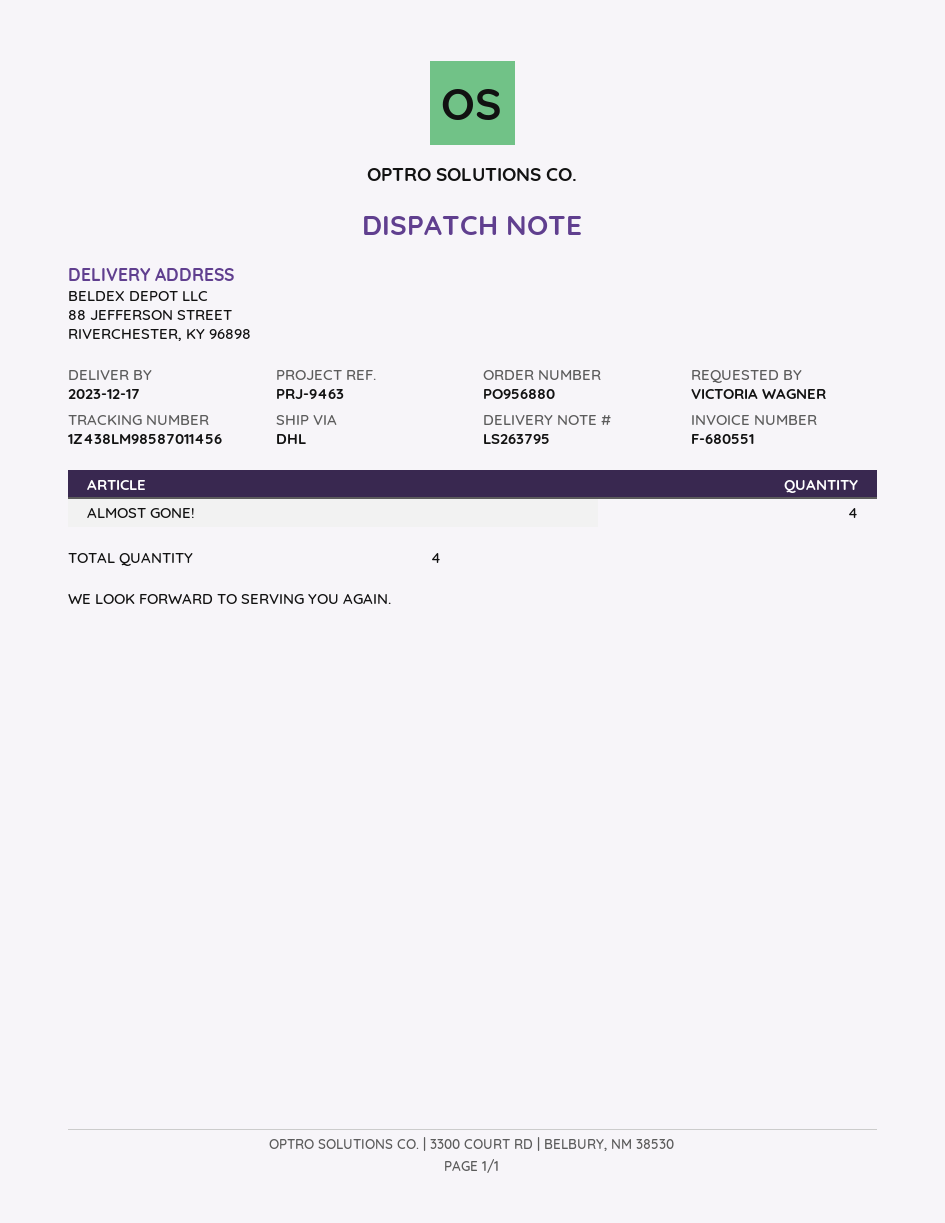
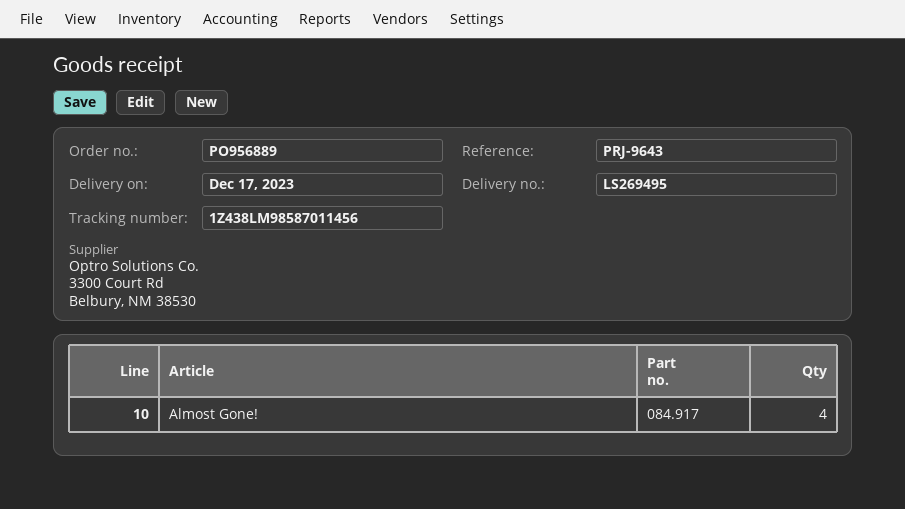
order number: PO956880 -> PO956889
delivery note number: LS263795 -> LS269495
reference: PRJ-9463 -> PRJ-9643

